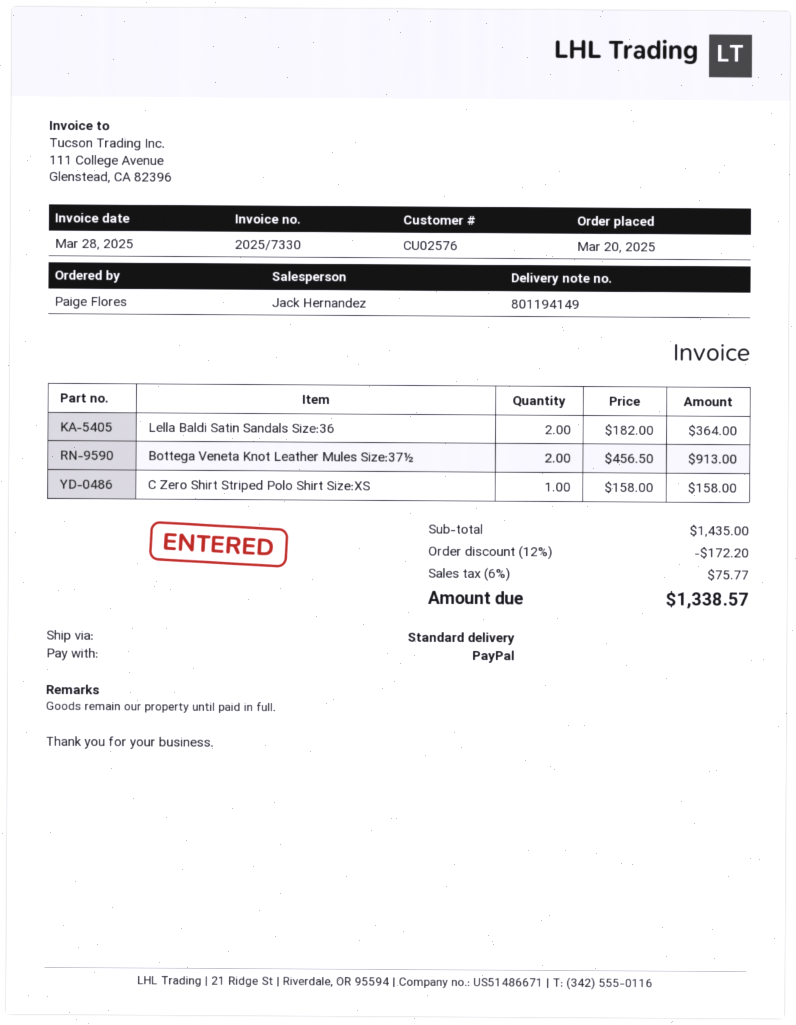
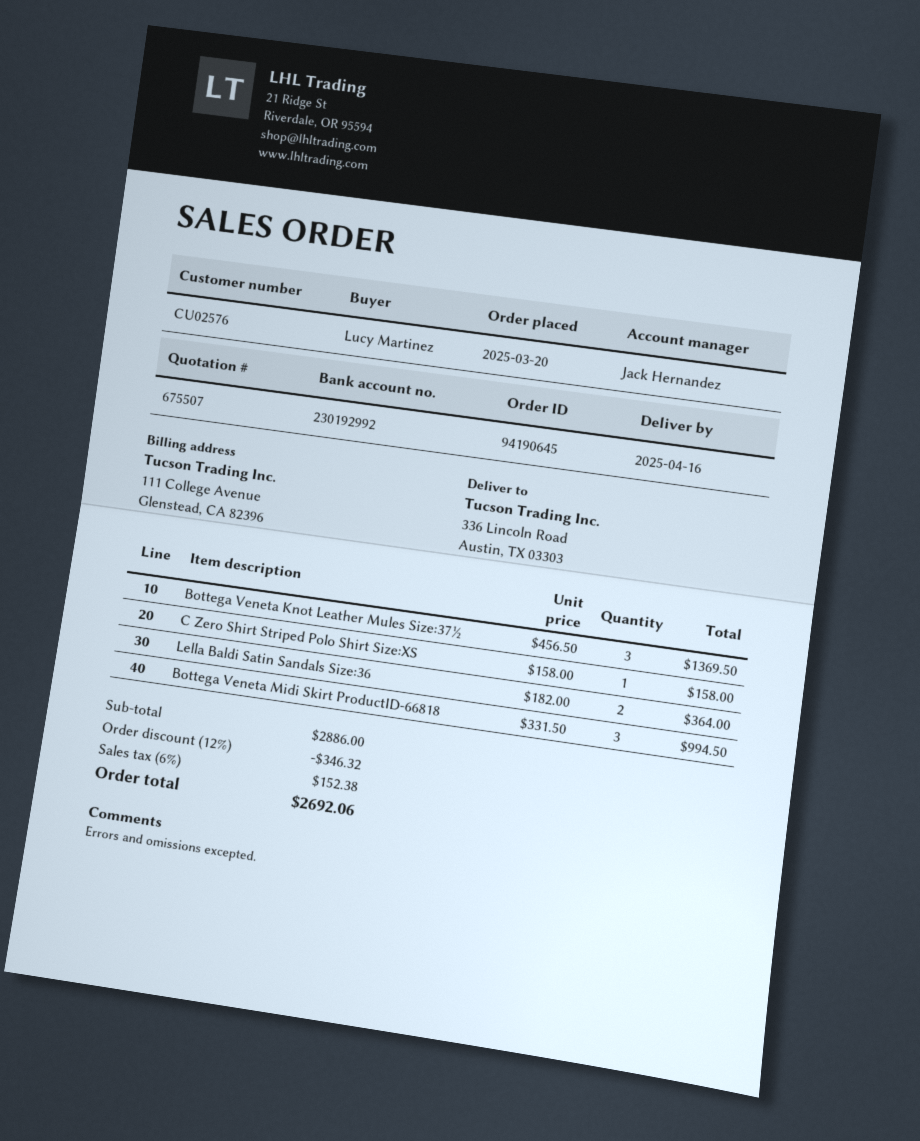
ordered by: Paige Flores -> Lucy Martinez
Bottega Veneta Knot Leather Mules Size:37½: 2 x 456.50 = 913.00 -> 3 x 456.50 = 1369.50
Bottega Veneta Midi Skirt ProductID-66818: none -> 3 x 331.50 = 994.50
subtotal: 1435.00 -> 2886.00
discount: 12% = 172.20 -> 12% = 346.32
tax: 6% = 75.77 -> 6% = 152.38
total: 1338.57 -> 2692.06

